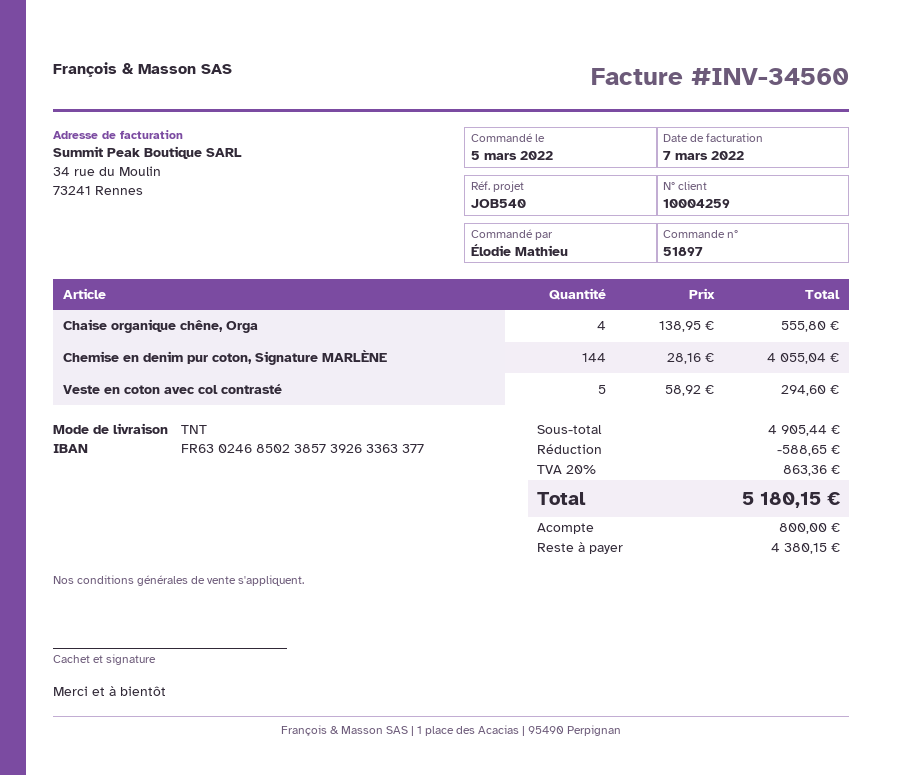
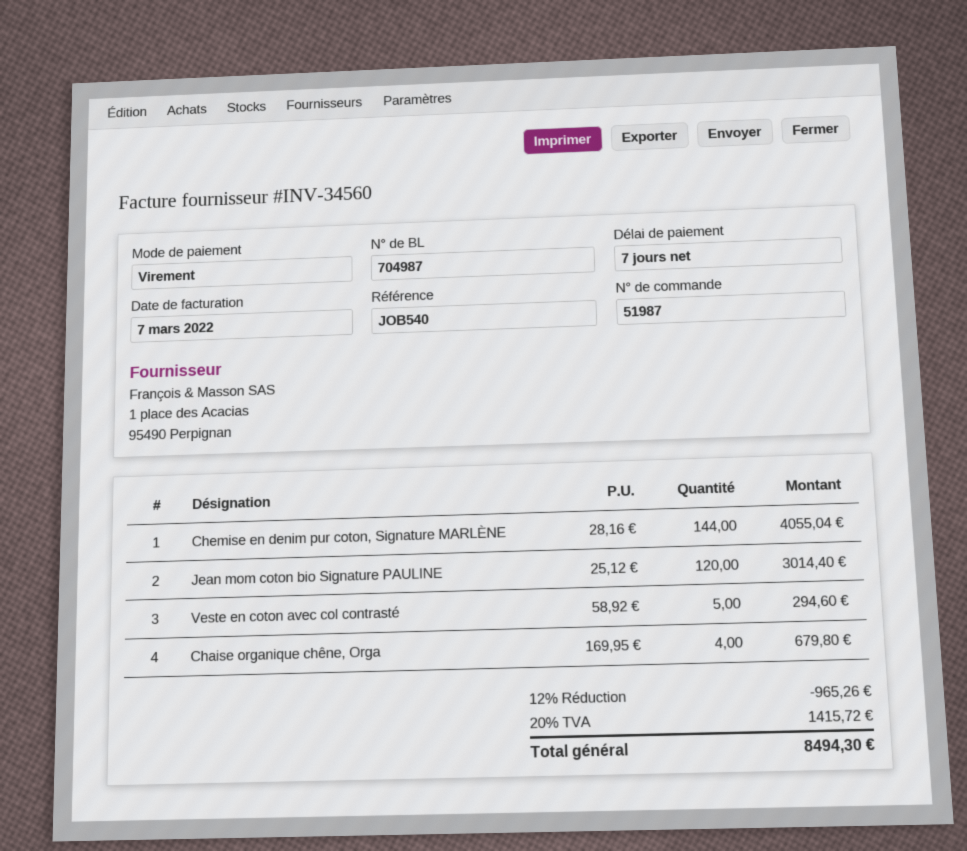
order number: 51897 -> 51987
Chaise organique chêne, Orga: 4 x 138.95 = 555.80 -> 4 x 169.95 = 679.80
Jean mom coton bio Signature PAULINE: none -> 120 x 25.12 = 3014.40
discount: 588.65 -> 965.26
tax: 20% = 863.36 -> 20% = 1415.72
total: 5180.15 -> 8494.30

